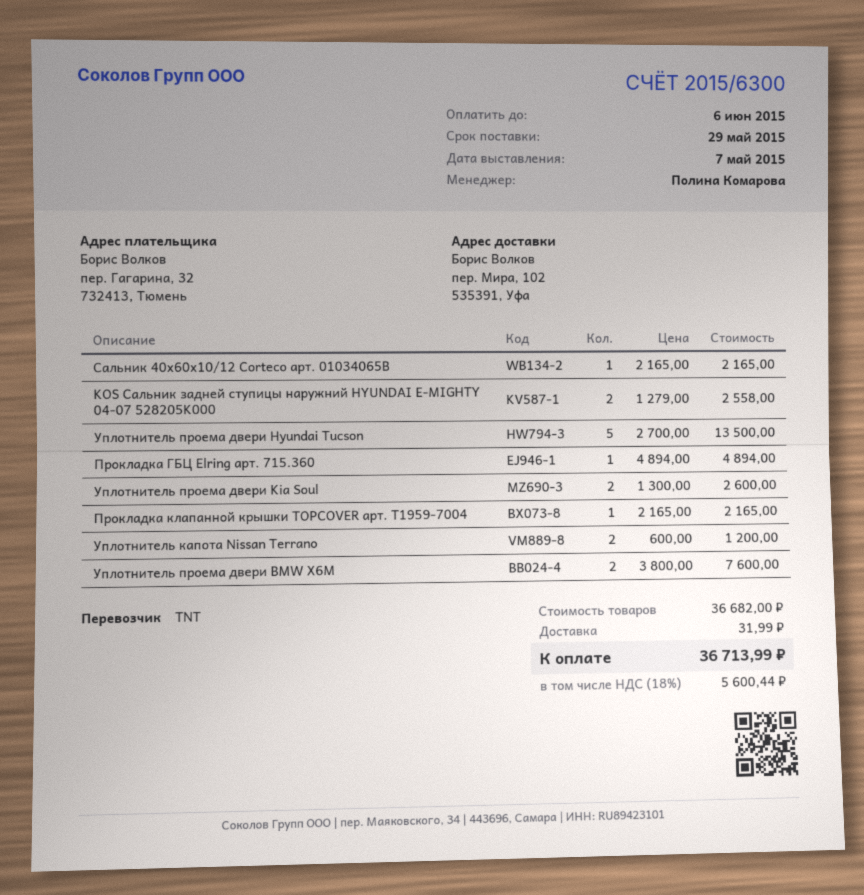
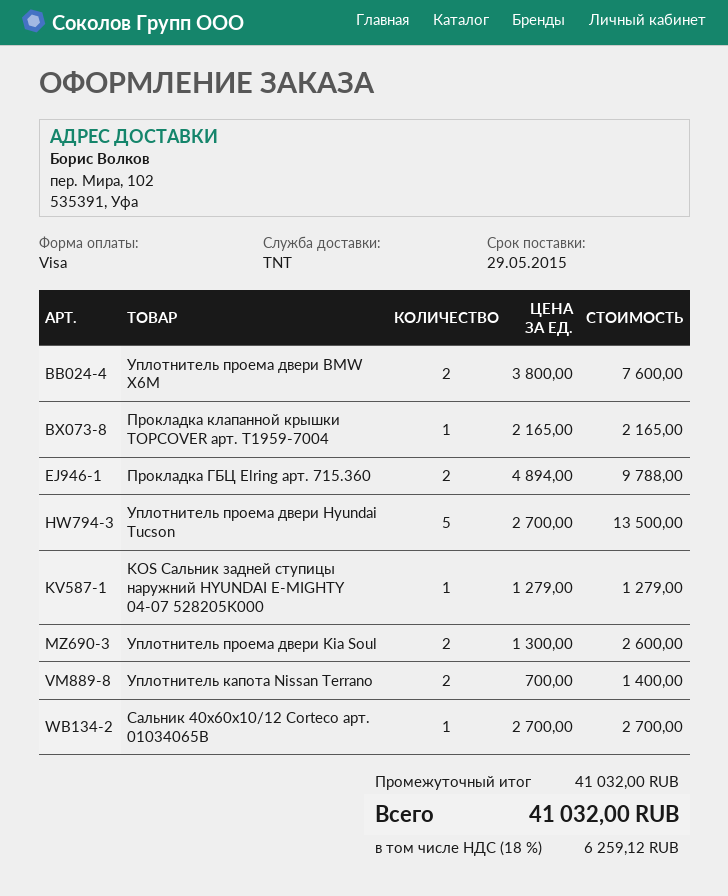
Сальник 40x60x10/12 Corteco арт. 01034065B: 1 x 2165.00 = 2165.00 -> 1 x 2700.00 = 2700.00
KOS Сальник задней ступицы наружний HYUNDAI E-MIGHTY 04-07 528205K000: 2 x 1279.00 = 2558.00 -> 1 x 1279.00 = 1279.00
Прокладка ГБЦ Elring арт. 715.360: 1 x 4894.00 = 4894.00 -> 2 x 4894.00 = 9788.00
Уплотнитель капота Nissan Terrano: 2 x 600.00 = 1200.00 -> 2 x 700.00 = 1400.00
subtotal: 36682.00 -> 41032.00
shipping: 31.99 -> none
tax: 18% = 5600.44 -> 18% = 6259.12
total: 36713.99 -> 41032.00

